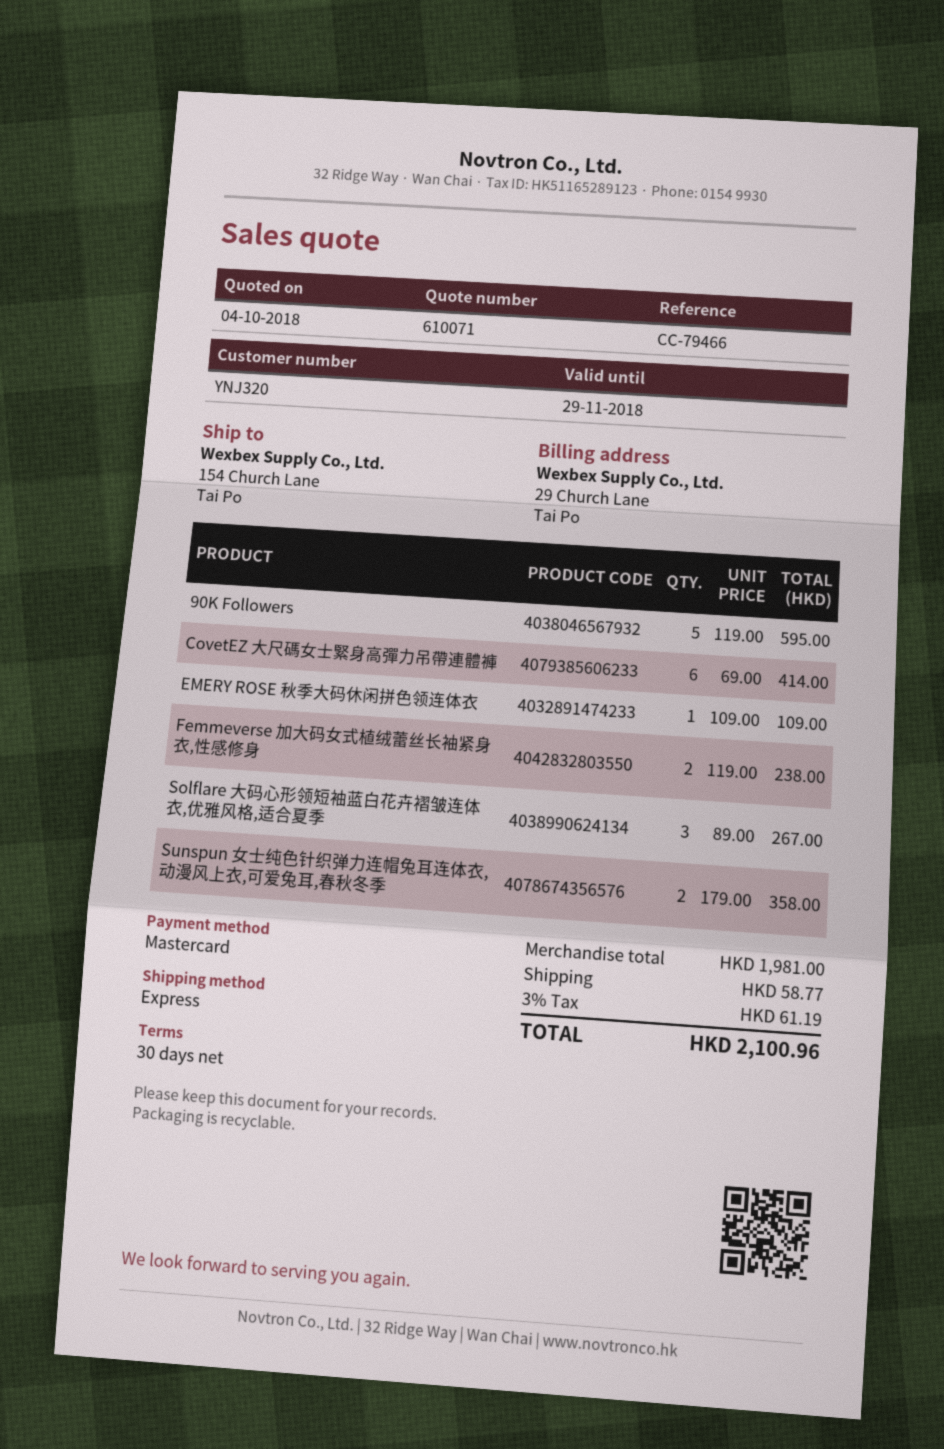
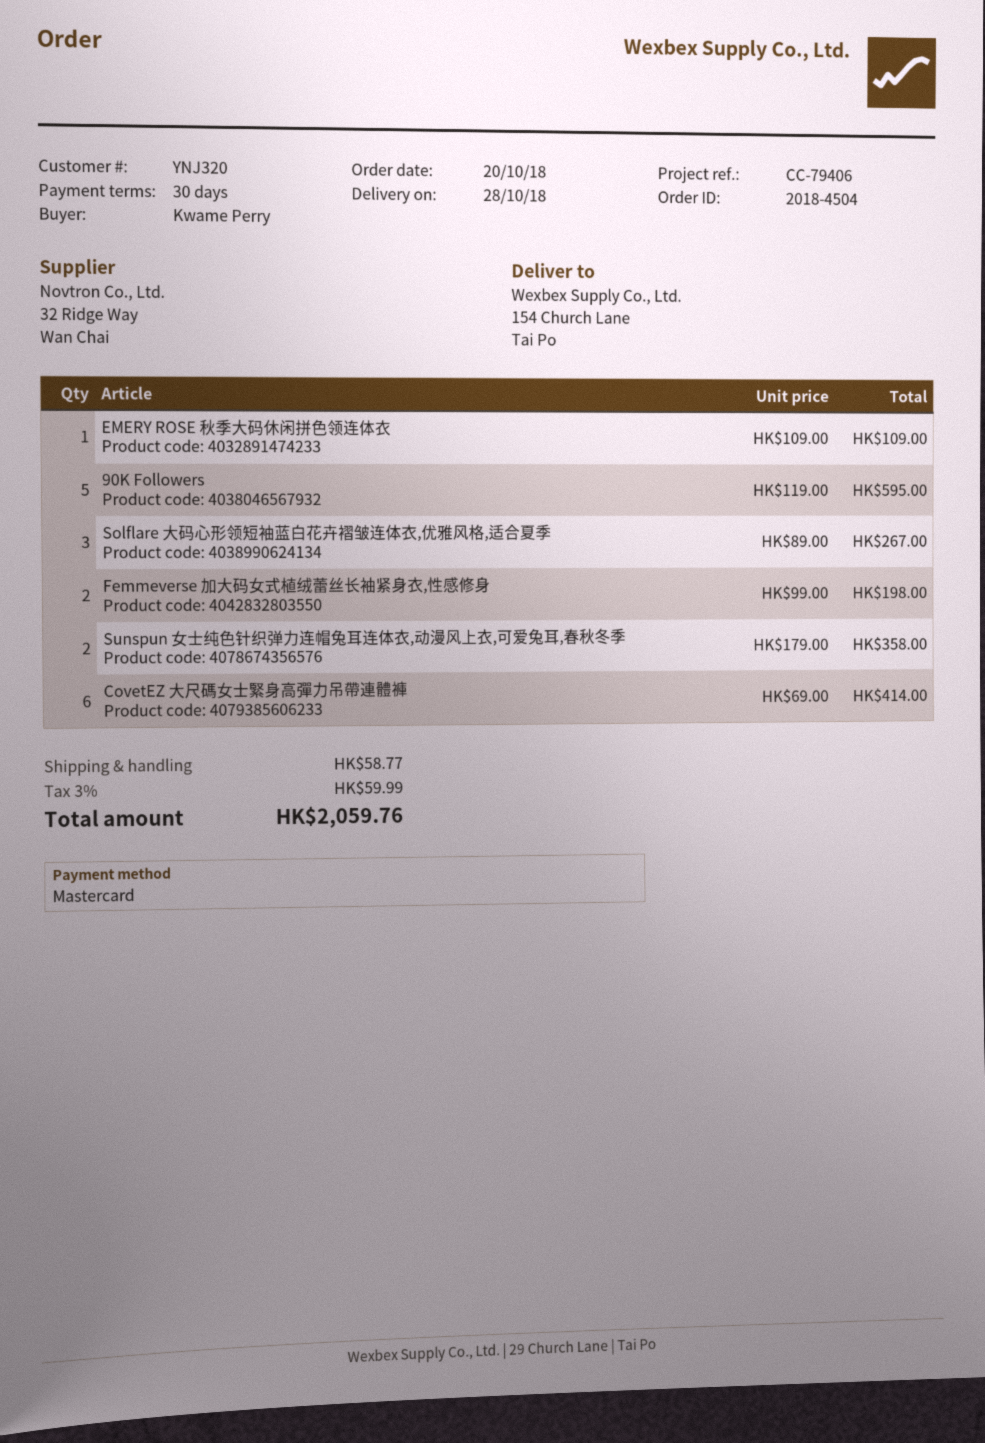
reference: CC-79466 -> CC-79406
Femmeverse 加大码女式植绒蕾丝长袖紧身衣,性感修身: 2 x 119.00 = 238.00 -> 2 x 99.00 = 198.00
tax: 3% = 61.19 -> 3% = 59.99
total: 2100.96 -> 2059.76

